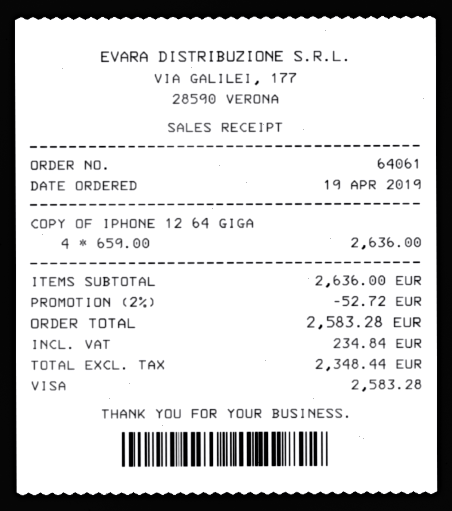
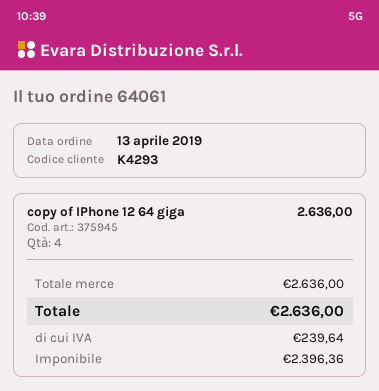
order date: 2019-04-19 -> 2019-04-13
discount: 2% = 52.72 -> none
net: 2348.44 -> 2396.36
tax: 234.84 -> 239.64
total: 2583.28 -> 2636.00

